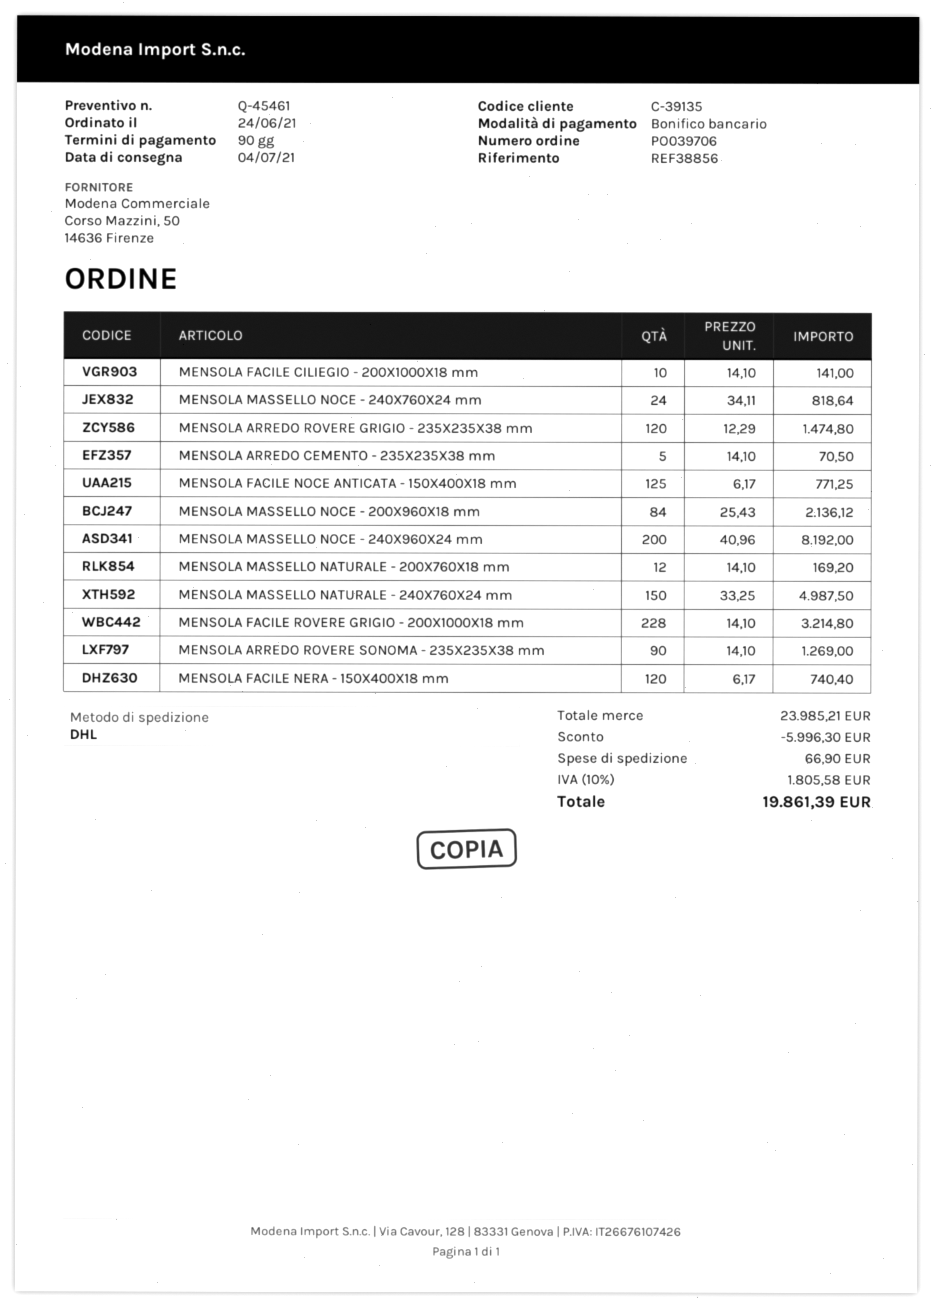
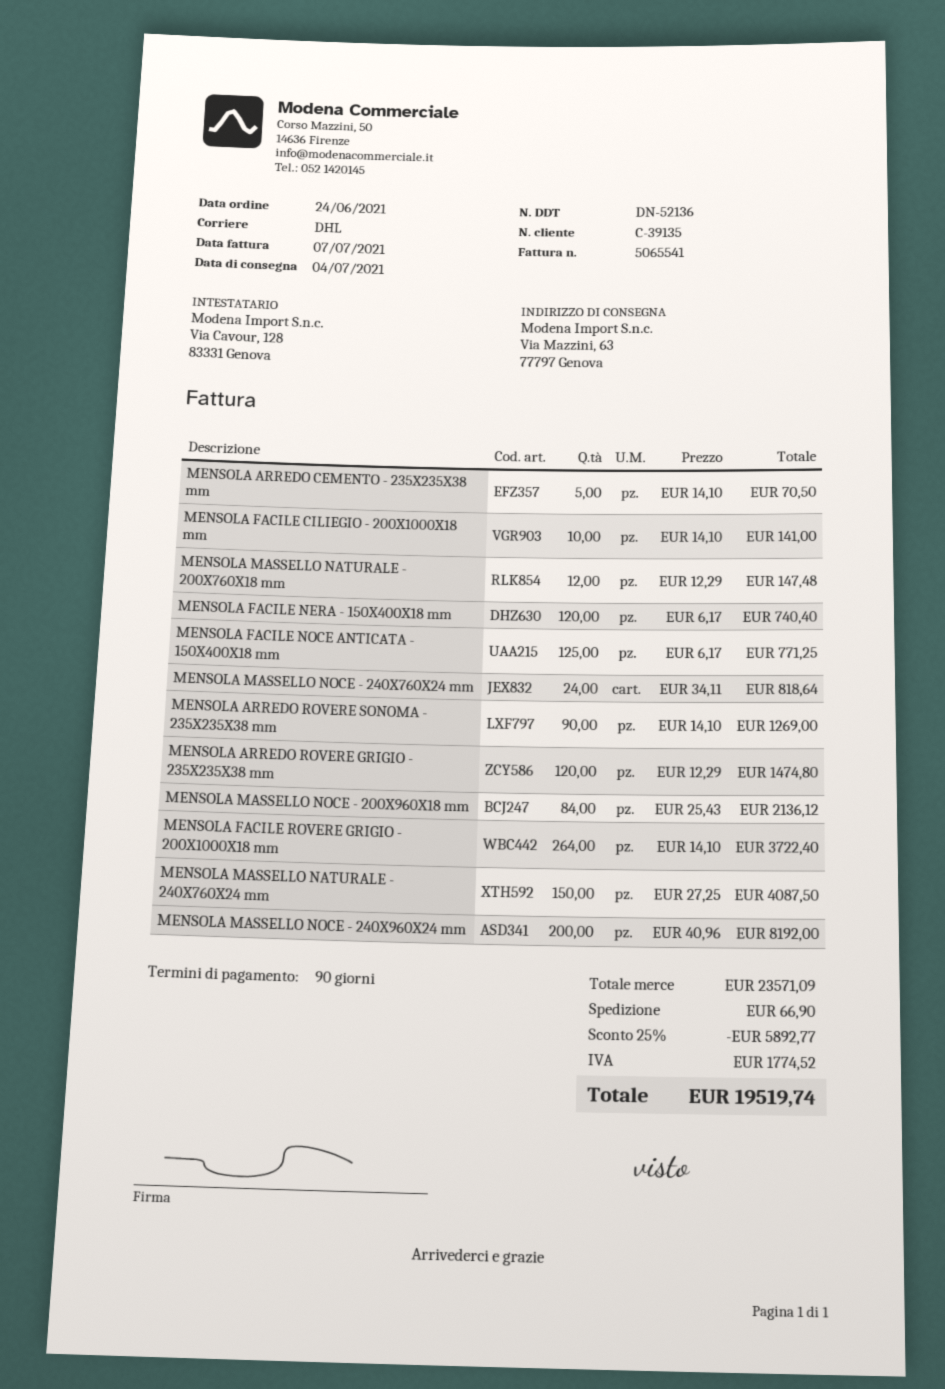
MENSOLA MASSELLO NATURALE - 200X760X18 mm: 12 x 14.10 = 169.20 -> 12 x 12.29 = 147.48
MENSOLA MASSELLO NATURALE - 240X760X24 mm: 150 x 33.25 = 4987.50 -> 150 x 27.25 = 4087.50
MENSOLA FACILE ROVERE GRIGIO - 200X1000X18 mm: 228 x 14.10 = 3214.80 -> 264 x 14.10 = 3722.40
subtotal: 23985.21 -> 23571.09
discount: 5996.30 -> 5892.77
tax: 1805.58 -> 1774.52
total: 19861.39 -> 19519.74

